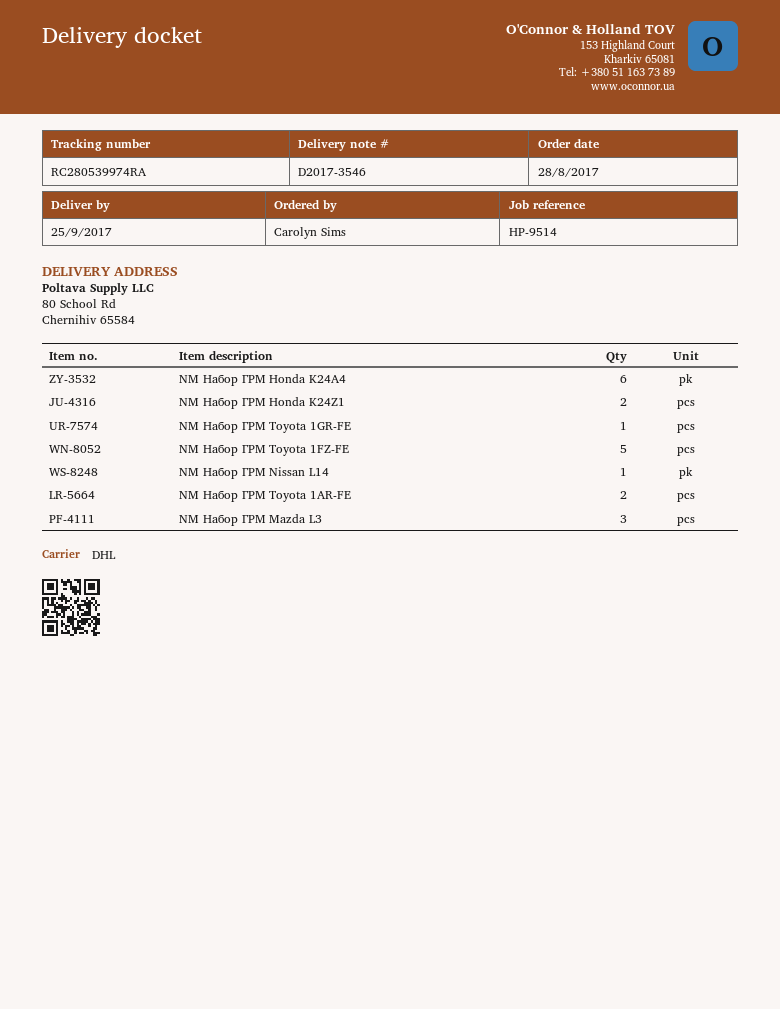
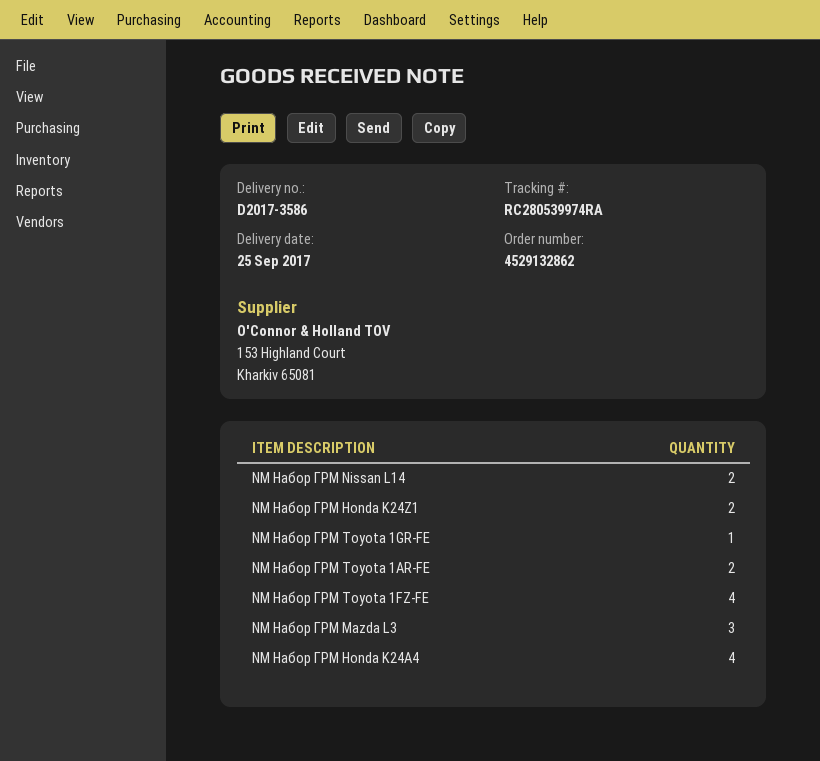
delivery note number: D2017-3546 -> D2017-3586
NM Набор ГРМ Honda K24A4: 6 -> 4
NM Набор ГРМ Toyota 1FZ-FE: 5 -> 4
NM Набор ГРМ Nissan L14: 1 -> 2

